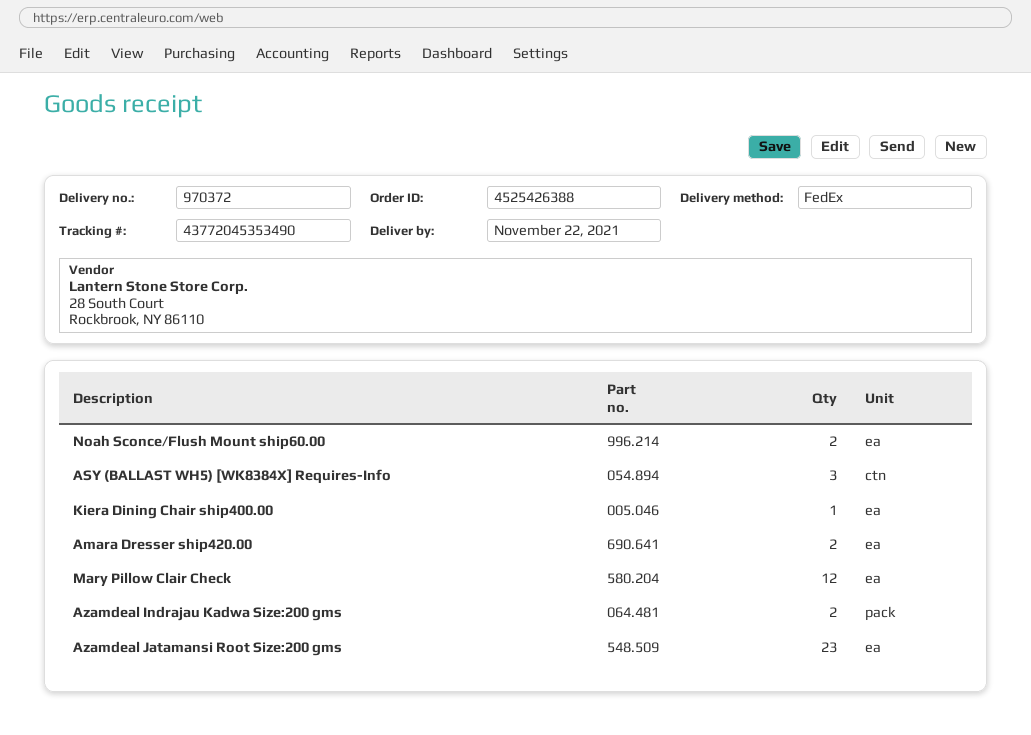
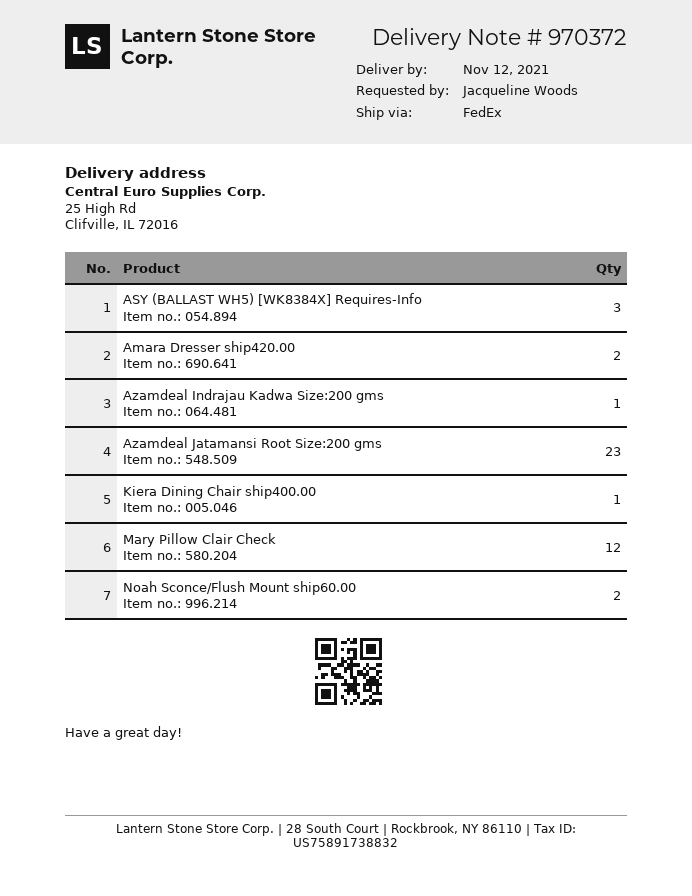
delivery date: 2021-11-22 -> 2021-11-12
Azamdeal Indrajau Kadwa Size:200 gms: 2 -> 1

